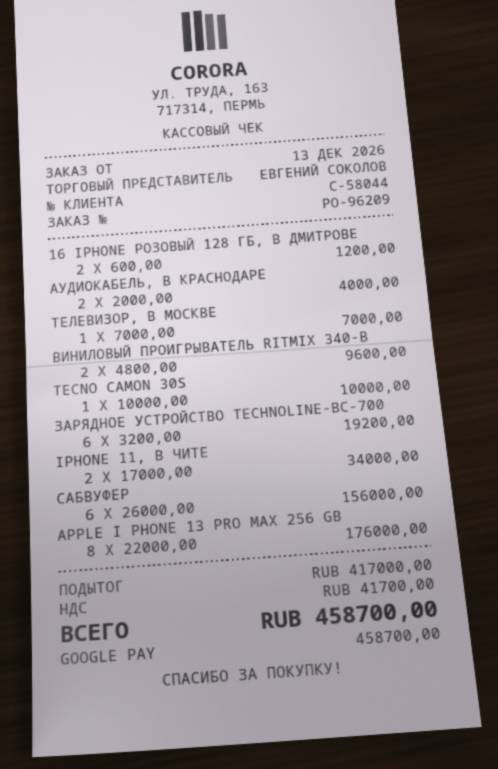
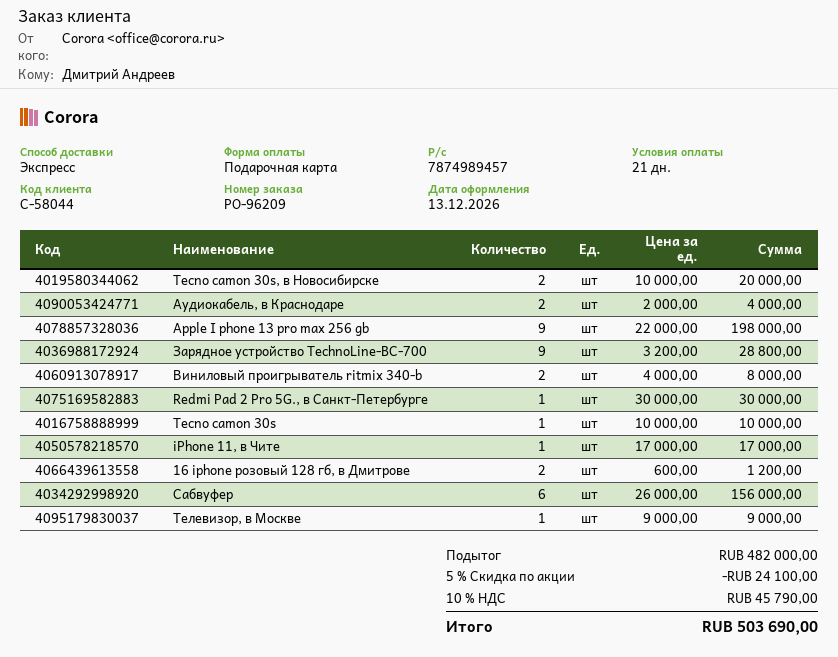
payment method: Google Pay -> gift card
ТЕЛЕВИЗОР, В МОСКВЕ: 1 x 7000.00 = 7000.00 -> 1 x 9000.00 = 9000.00
ВИНИЛОВЫЙ ПРОИГРЫВАТЕЛЬ RITMIX 340-B: 2 x 4800.00 = 9600.00 -> 2 x 4000.00 = 8000.00
ЗАРЯДНОЕ УСТРОЙСТВО TECHNOLINE-BC-700: 6 x 3200.00 = 19200.00 -> 9 x 3200.00 = 28800.00
IPHONE 11, В ЧИТЕ: 2 x 17000.00 = 34000.00 -> 1 x 17000.00 = 17000.00
APPLE I PHONE 13 PRO MAX 256 GB: 8 x 22000.00 = 176000.00 -> 9 x 22000.00 = 198000.00
Tecno camon 30s, в Новосибирске: none -> 2 x 10000.00 = 20000.00
Redmi Pad 2 Pro 5G., в Санкт-Петербурге: none -> 1 x 30000.00 = 30000.00
subtotal: 417000.00 -> 482000.00
discount: none -> 5% = 24100.00
tax: 41700.00 -> 45790.00
total: 458700.00 -> 503690.00

